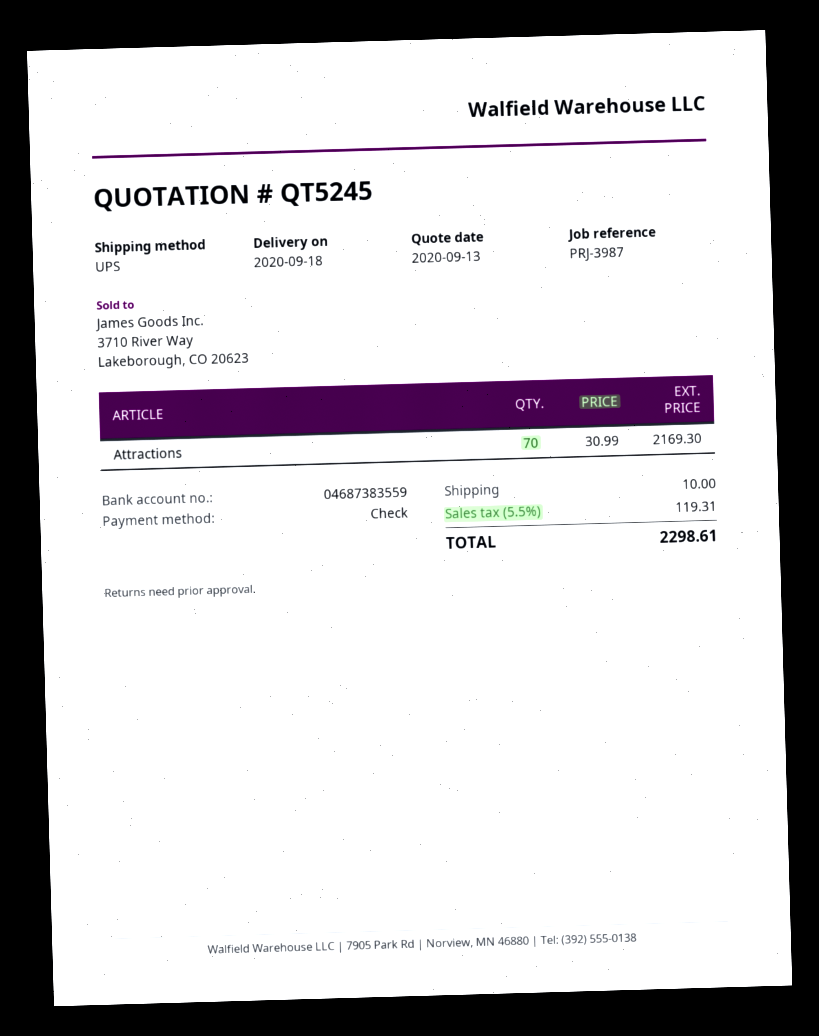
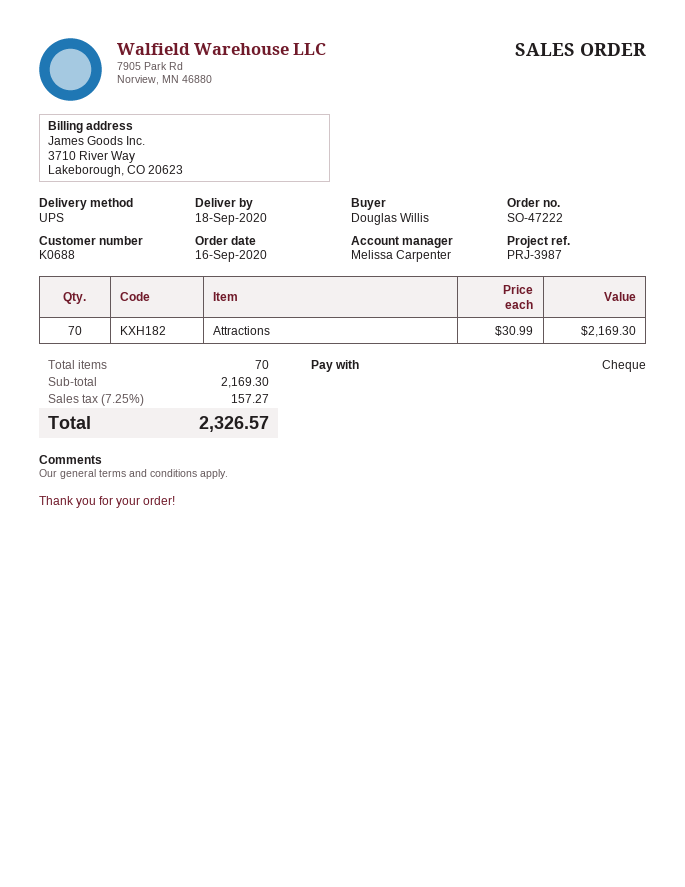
shipping: 10.00 -> none
tax: 5.5% = 119.31 -> 7.25% = 157.27
total: 2298.61 -> 2326.57

